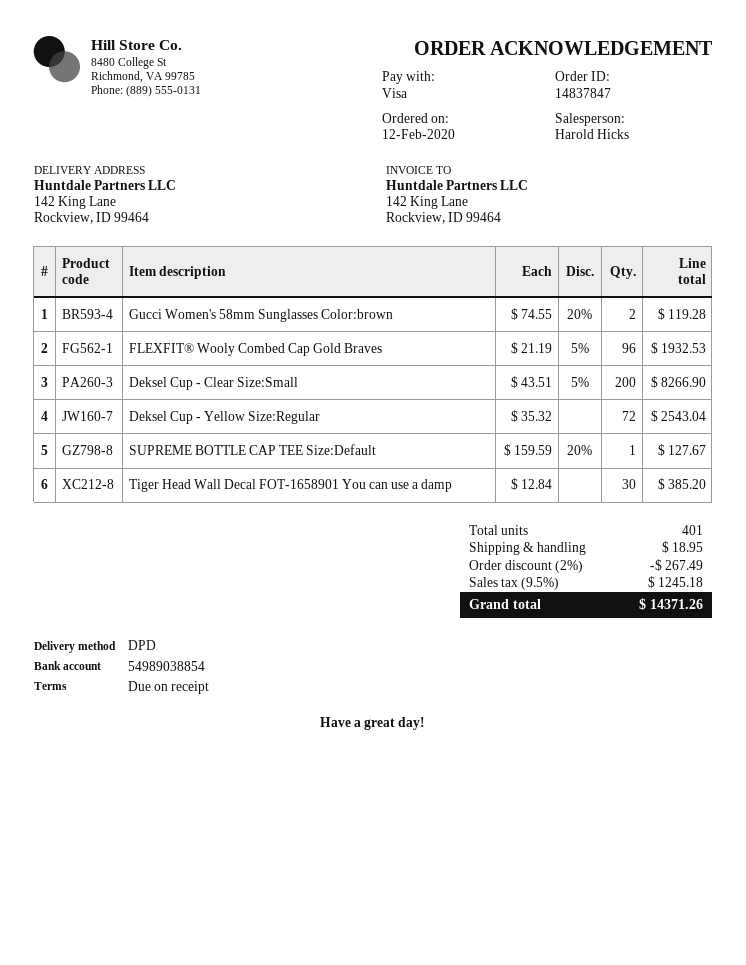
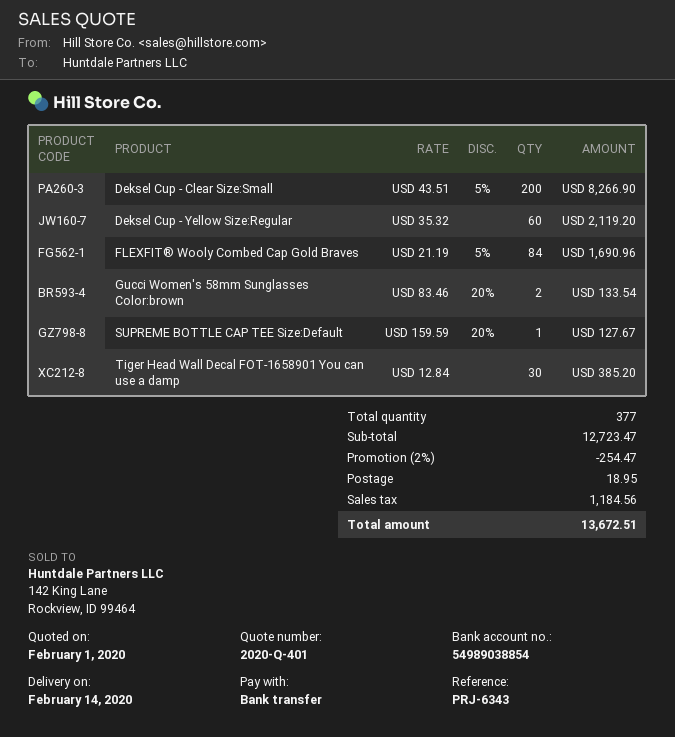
payment method: Visa -> bank transfer
Gucci Women's 58mm Sunglasses Color:brown: 2 x 74.55 - 20% = 119.28 -> 2 x 83.46 - 20% = 133.54
FLEXFIT® Wooly Combed Cap Gold Braves: 96 x 21.19 - 5% = 1932.53 -> 84 x 21.19 - 5% = 1690.96
Deksel Cup - Yellow Size:Regular: 72 x 35.32 = 2543.04 -> 60 x 35.32 = 2119.20
total quantity: 401 -> 377
discount: 2% = 267.49 -> 2% = 254.47
tax: 1245.18 -> 1184.56
total: 14371.26 -> 13672.51

